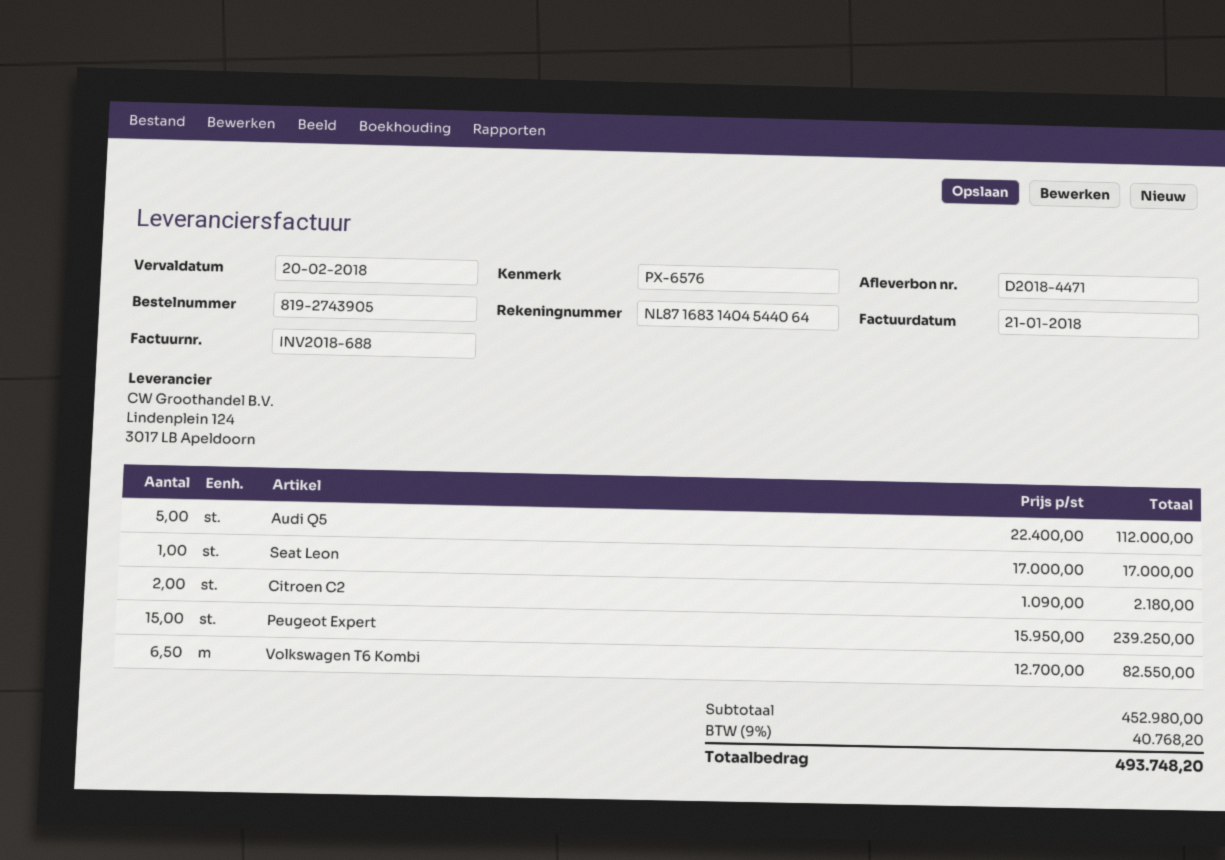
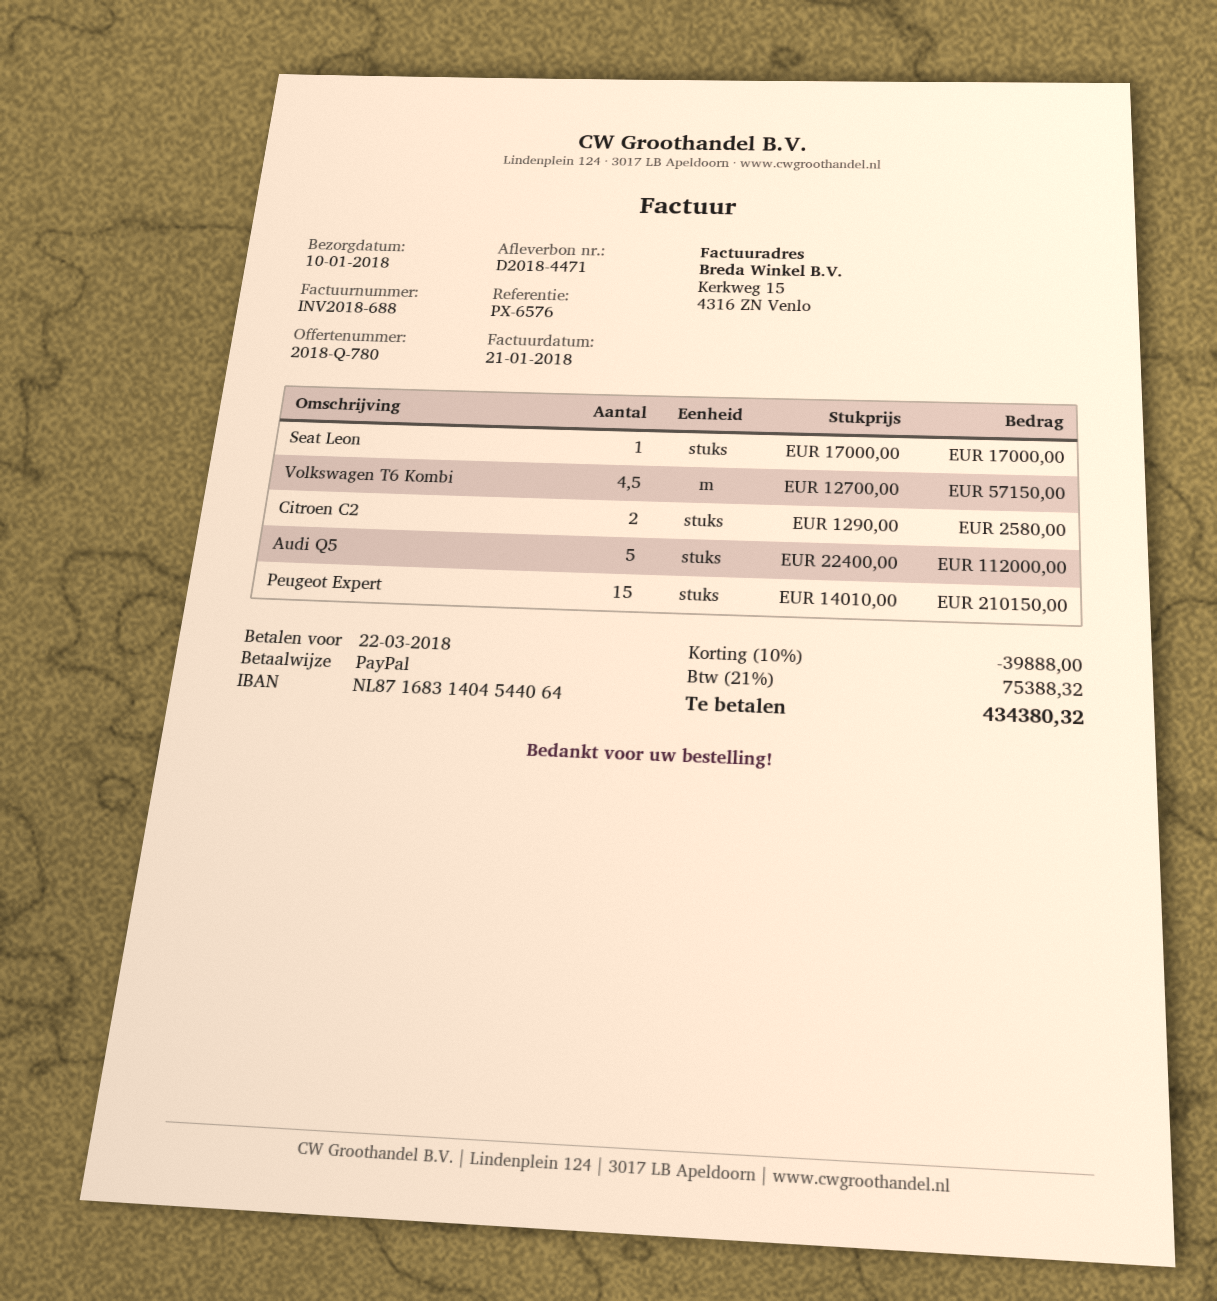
due date: 2018-02-20 -> 2018-03-22
Citroen C2: 2 x 1090.00 = 2180.00 -> 2 x 1290.00 = 2580.00
Peugeot Expert: 15 x 15950.00 = 239250.00 -> 15 x 14010.00 = 210150.00
Volkswagen T6 Kombi: 6.5 x 12700.00 = 82550.00 -> 4.5 x 12700.00 = 57150.00
discount: none -> 10% = 39888.00
tax: 9% = 40768.20 -> 21% = 75388.32
total: 493748.20 -> 434380.32

